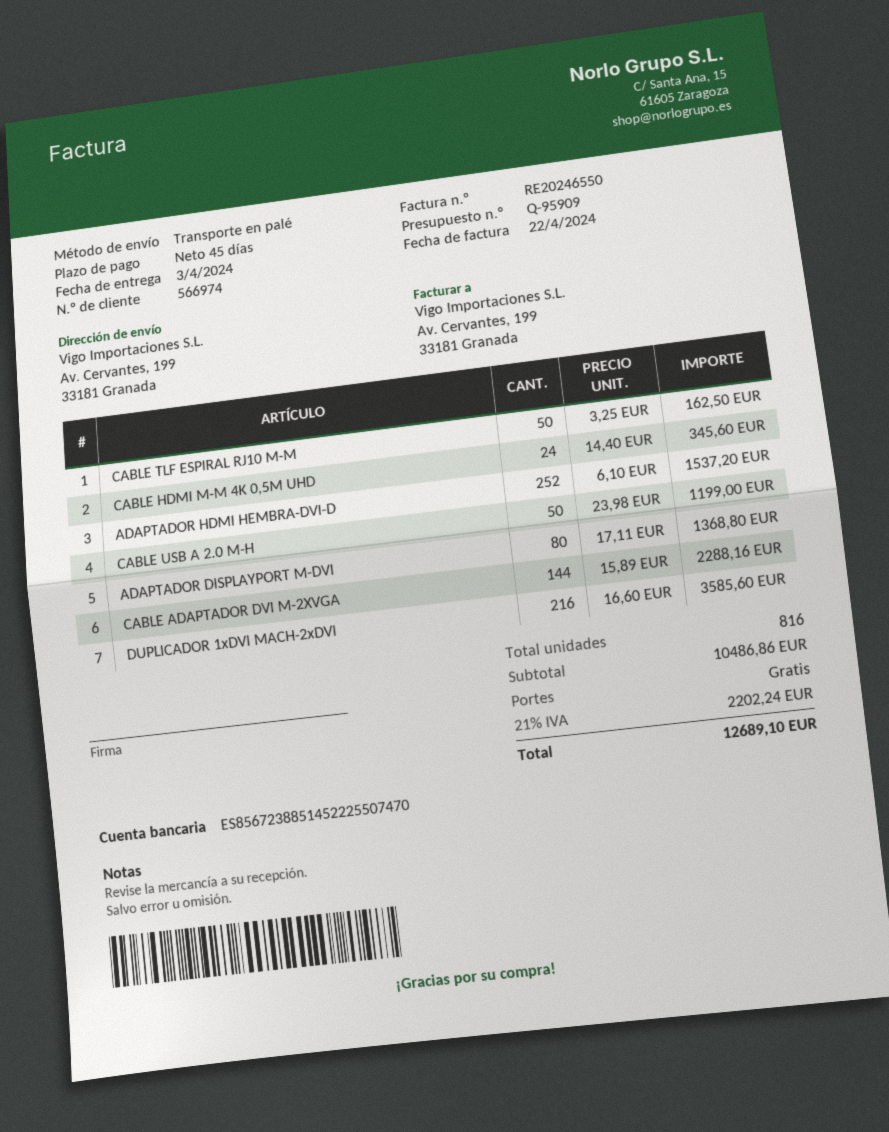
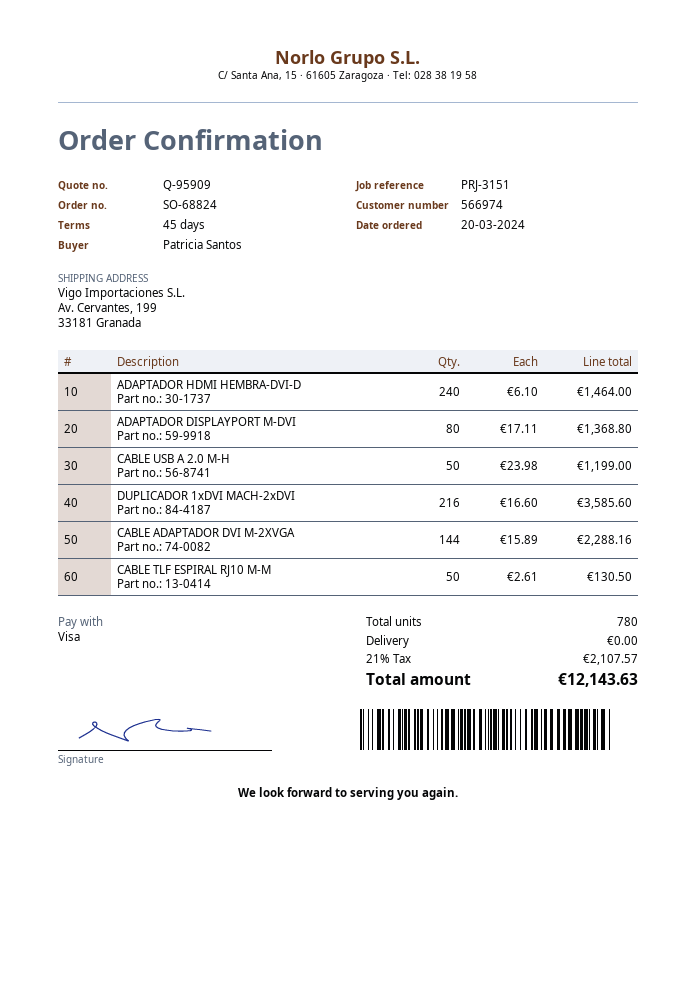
CABLE TLF ESPIRAL RJ10 M-M: 50 x 3.25 = 162.50 -> 50 x 2.61 = 130.50
CABLE HDMI M-M 4K 0,5M UHD: 24 x 14.40 = 345.60 -> none
ADAPTADOR HDMI HEMBRA-DVI-D: 252 x 6.10 = 1537.20 -> 240 x 6.10 = 1464.00
total quantity: 816 -> 780
tax: 21% = 2202.24 -> 21% = 2107.57
total: 12689.10 -> 12143.63

